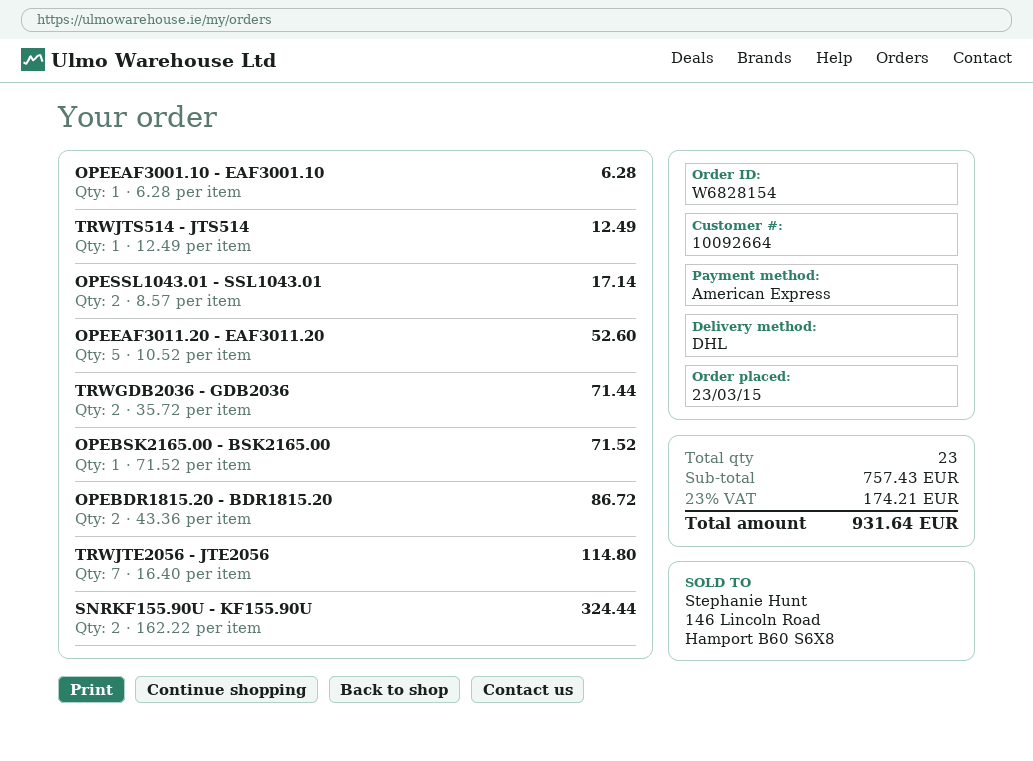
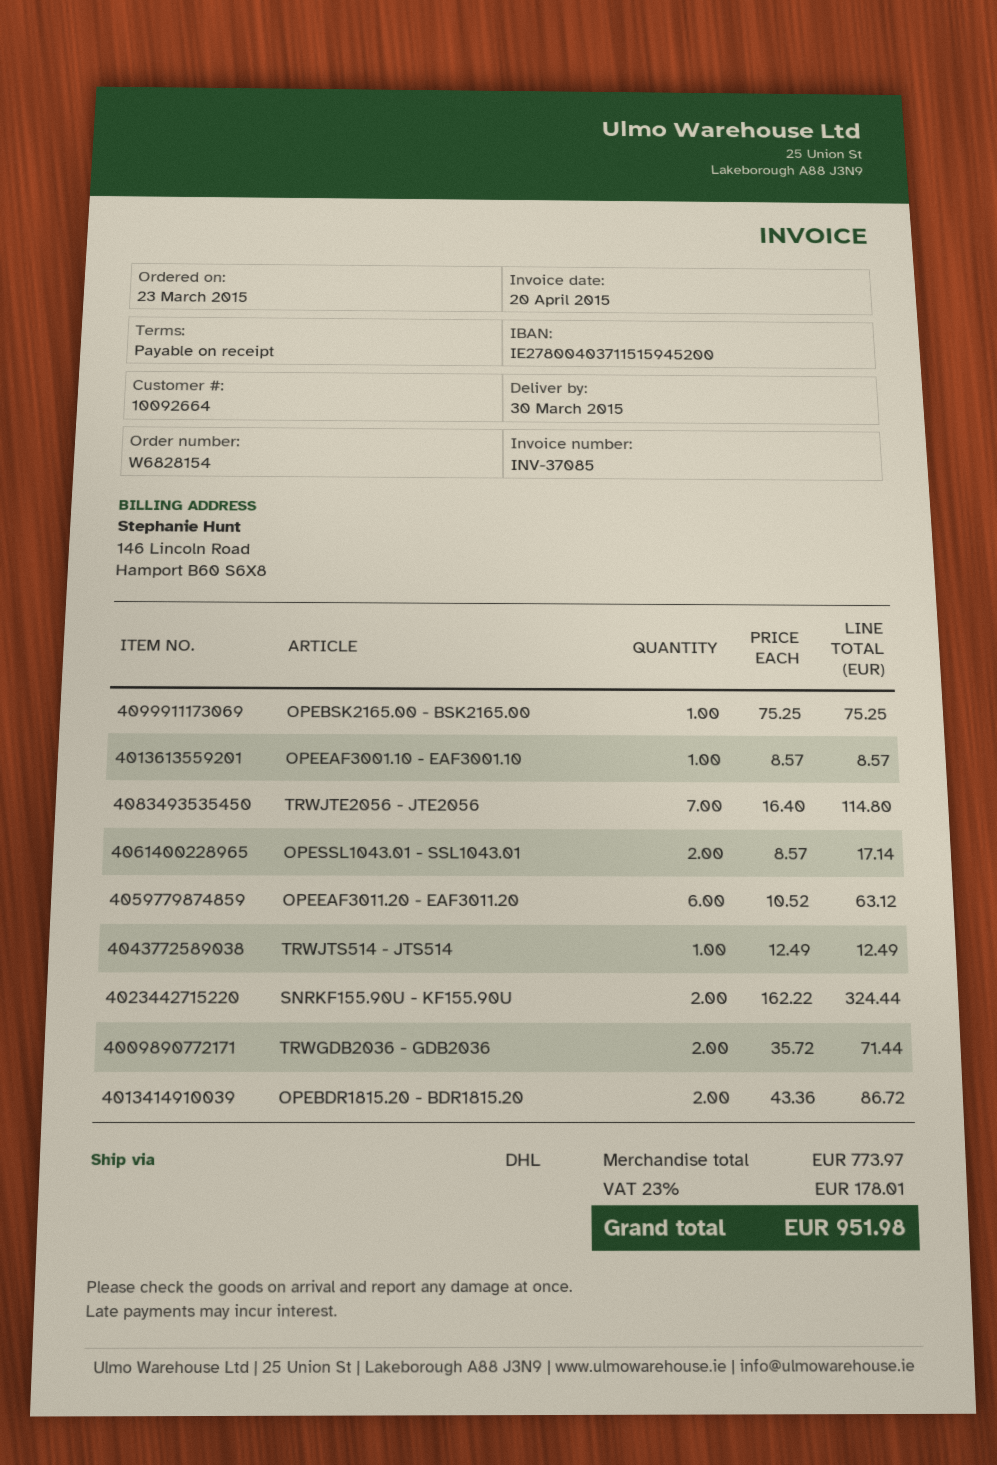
OPEEAF3001.10 - EAF3001.10: 1 x 6.28 = 6.28 -> 1 x 8.57 = 8.57
OPEEAF3011.20 - EAF3011.20: 5 x 10.52 = 52.60 -> 6 x 10.52 = 63.12
OPEBSK2165.00 - BSK2165.00: 1 x 71.52 = 71.52 -> 1 x 75.25 = 75.25
subtotal: 757.43 -> 773.97
tax: 23% = 174.21 -> 23% = 178.01
total: 931.64 -> 951.98

